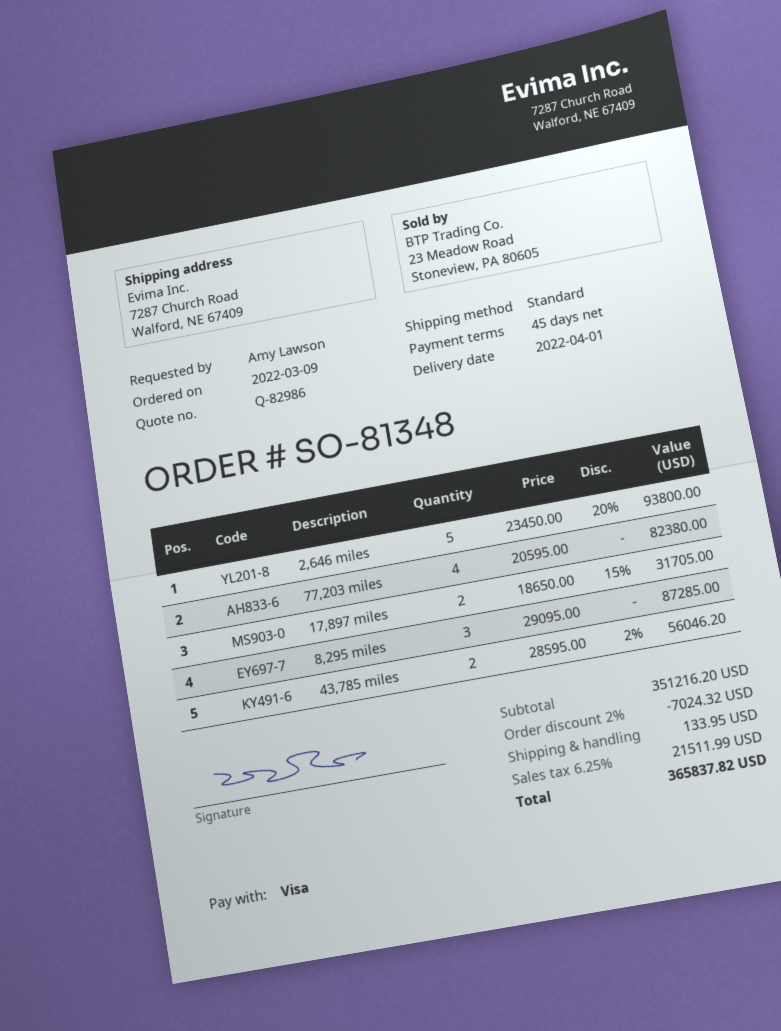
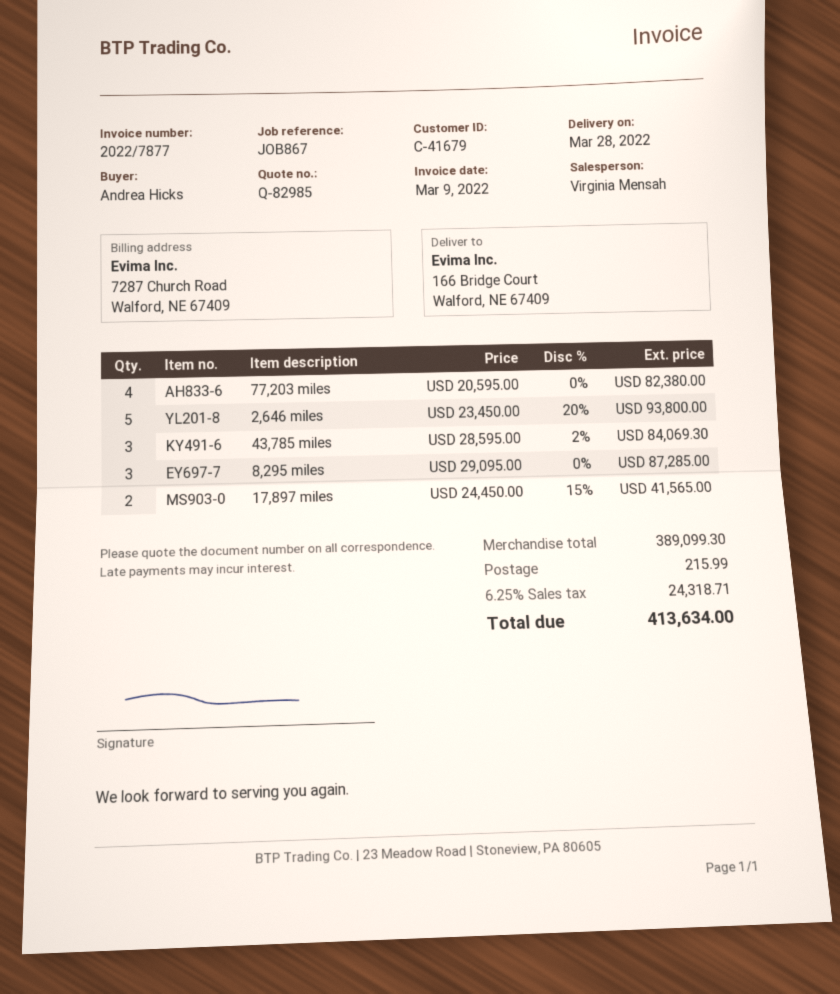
quote number: Q-82986 -> Q-82985
delivery date: 2022-04-01 -> 2022-03-28
ordered by: Amy Lawson -> Andrea Hicks
ship to: 7287 Church Road, Walford, NE 67409 -> 166 Bridge Court, Walford, NE 67409
17,897 miles: 2 x 18650.00 - 15% = 31705.00 -> 2 x 24450.00 - 15% = 41565.00
43,785 miles: 2 x 28595.00 - 2% = 56046.20 -> 3 x 28595.00 - 2% = 84069.30
subtotal: 351216.20 -> 389099.30
discount: 2% = 7024.32 -> none
shipping: 133.95 -> 215.99
tax: 6.25% = 21511.99 -> 6.25% = 24318.71
total: 365837.82 -> 413634.00

